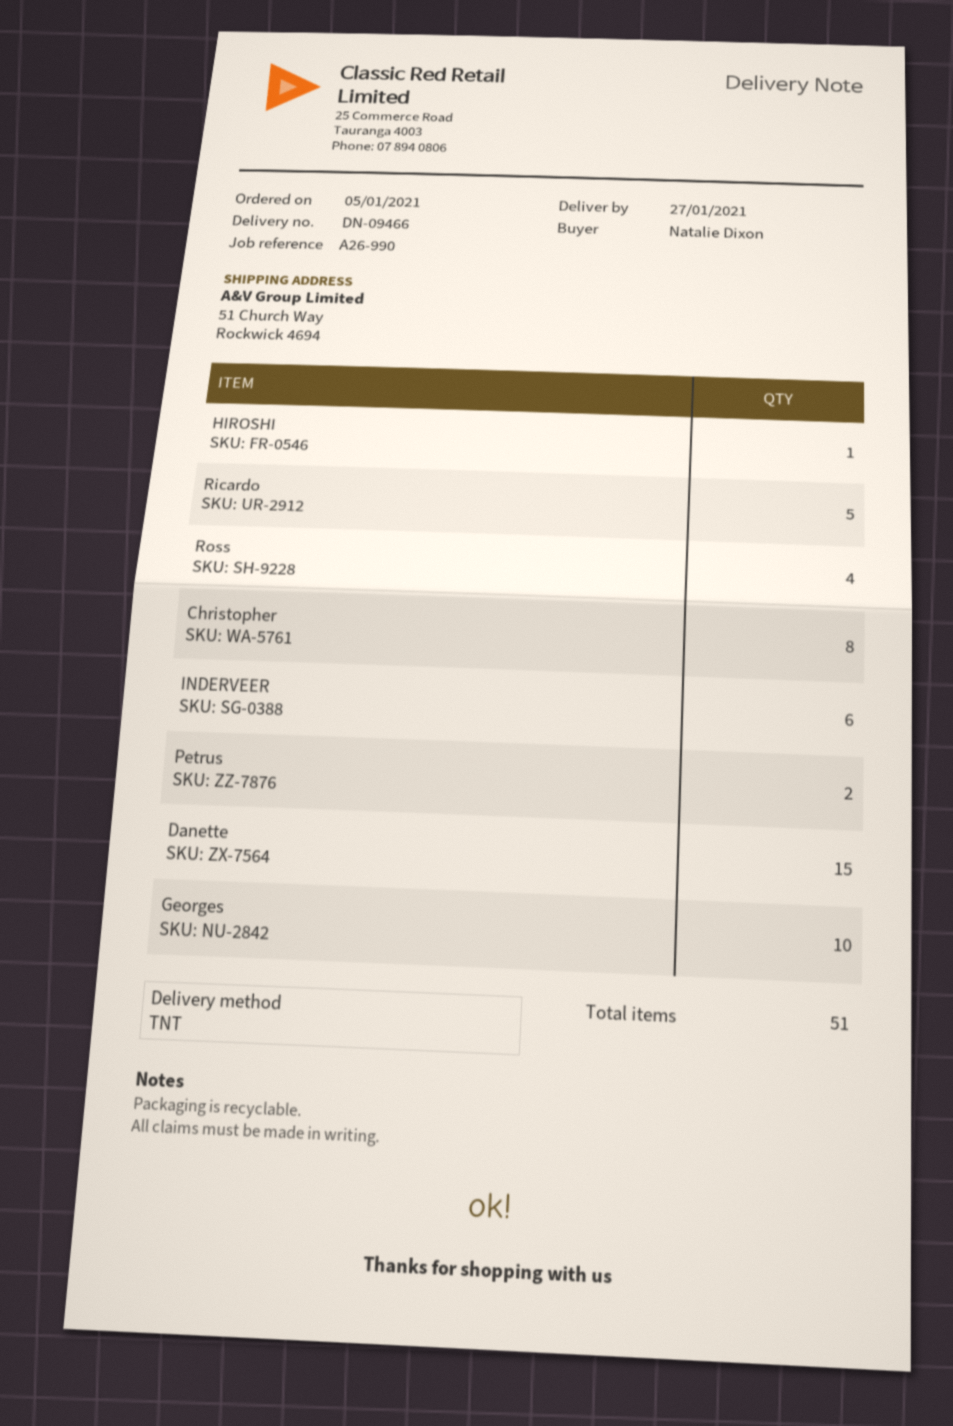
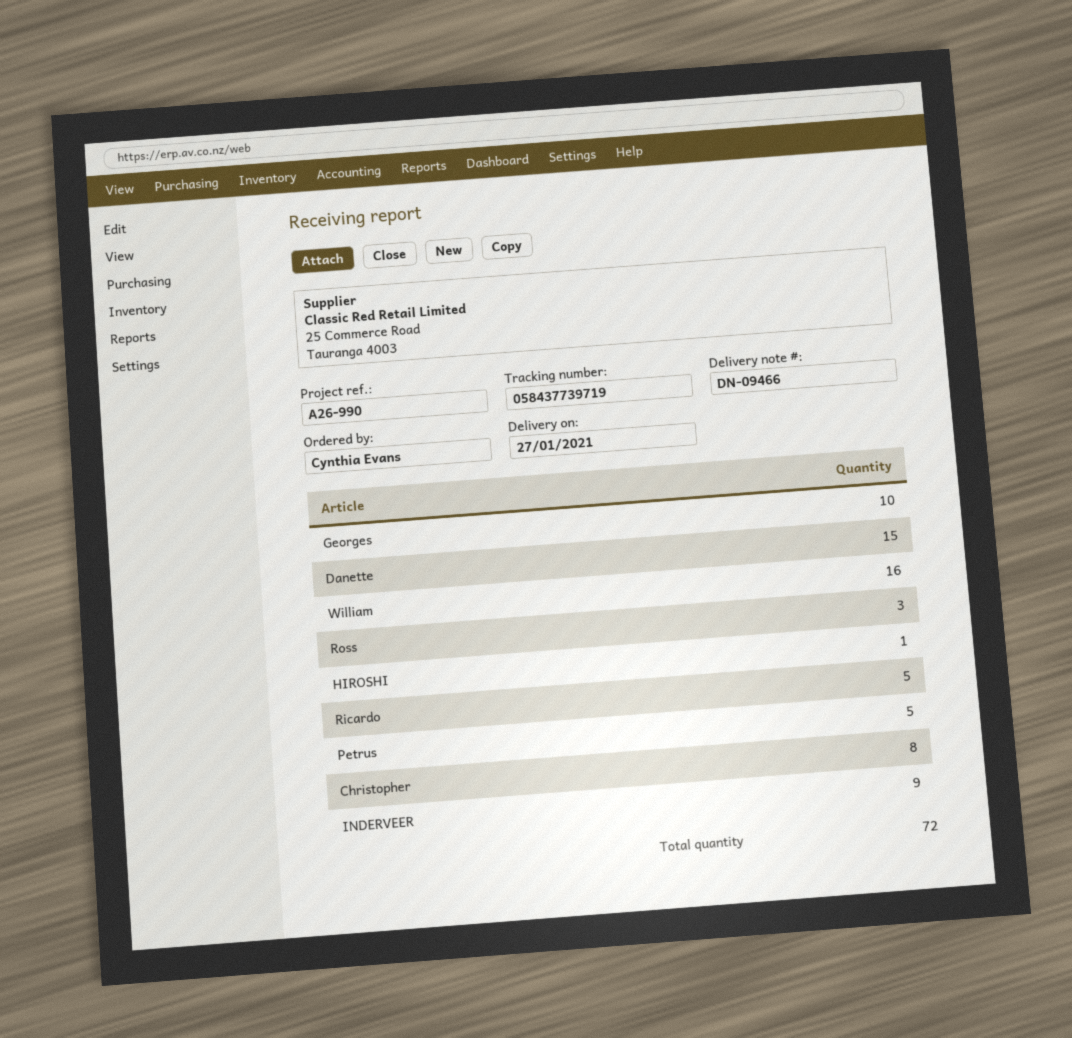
ordered by: Natalie Dixon -> Cynthia Evans
Ross: 4 -> 3
INDERVEER: 6 -> 9
Petrus: 2 -> 5
William: none -> 16
total quantity: 51 -> 72

